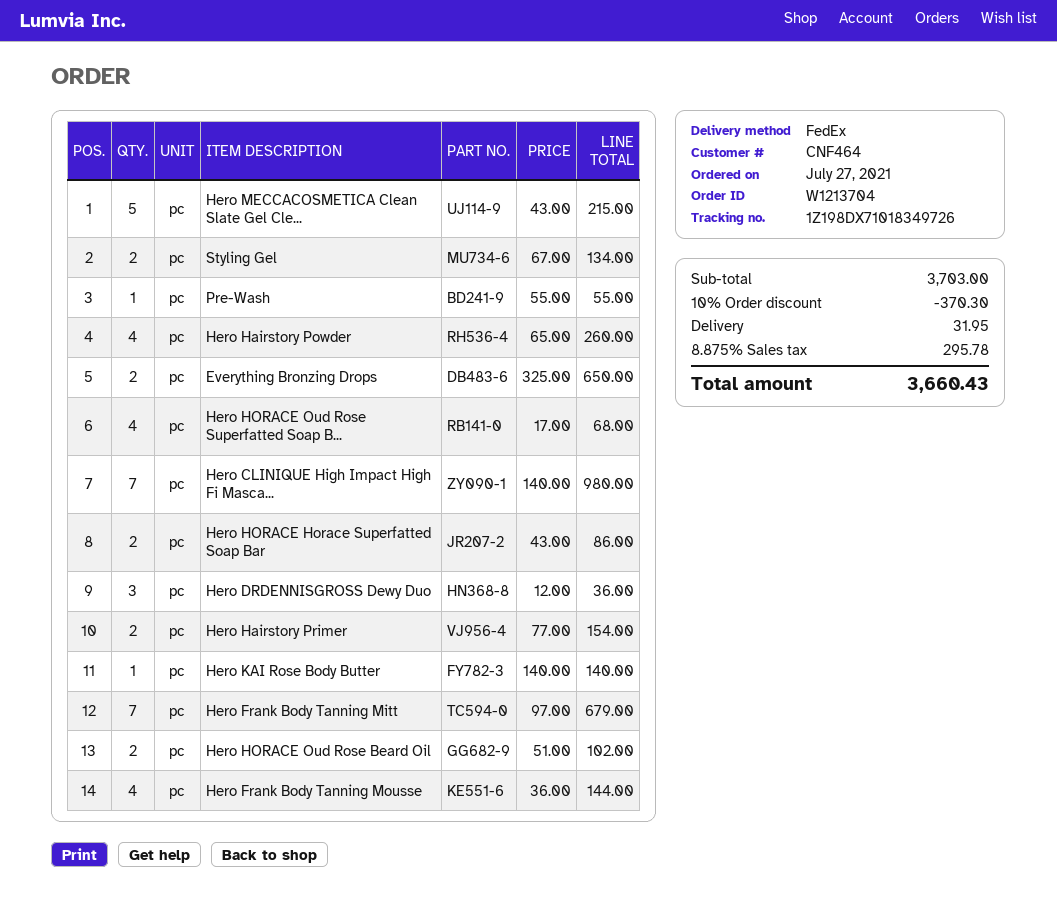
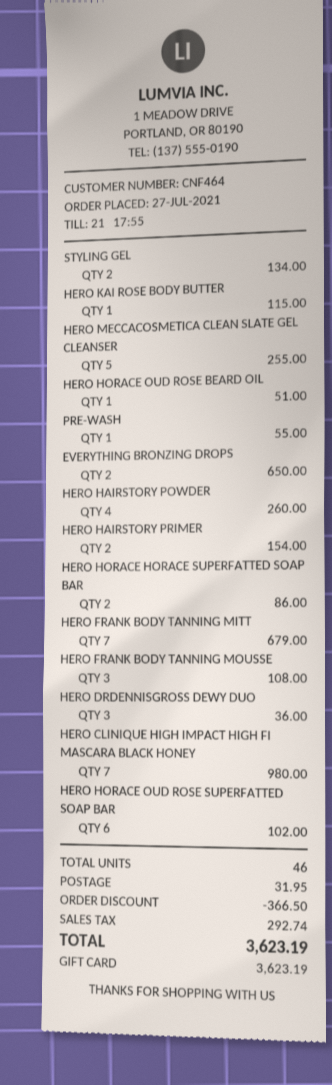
Hero MECCACOSMETICA Clean Slate Gel Cle...: 5 for 215.00 -> 5 for 255.00
Hero HORACE Oud Rose Superfatted Soap B...: 4 for 68.00 -> 6 for 102.00
Hero KAI Rose Body Butter: 1 for 140.00 -> 1 for 115.00
Hero HORACE Oud Rose Beard Oil: 2 for 102.00 -> 1 for 51.00
Hero Frank Body Tanning Mousse: 4 for 144.00 -> 3 for 108.00
discount: 370.30 -> 366.50
tax: 295.78 -> 292.74
total: 3660.43 -> 3623.19

